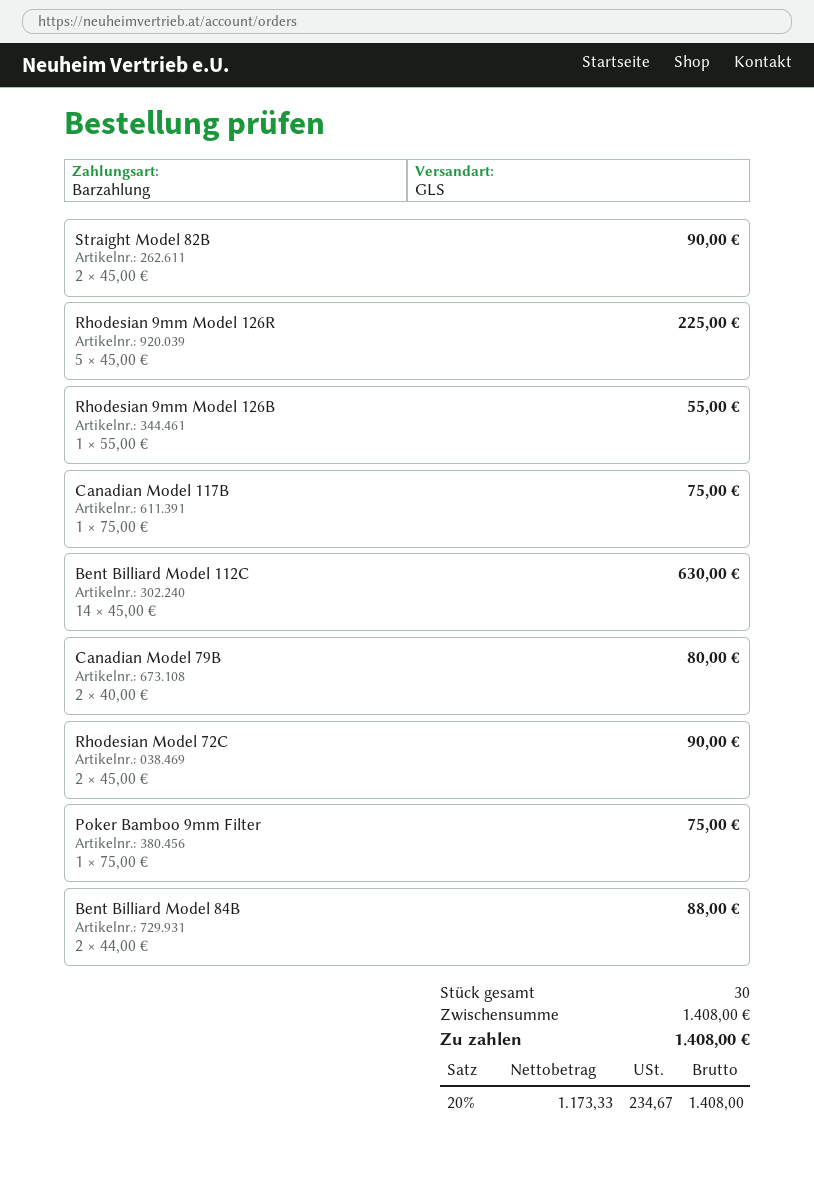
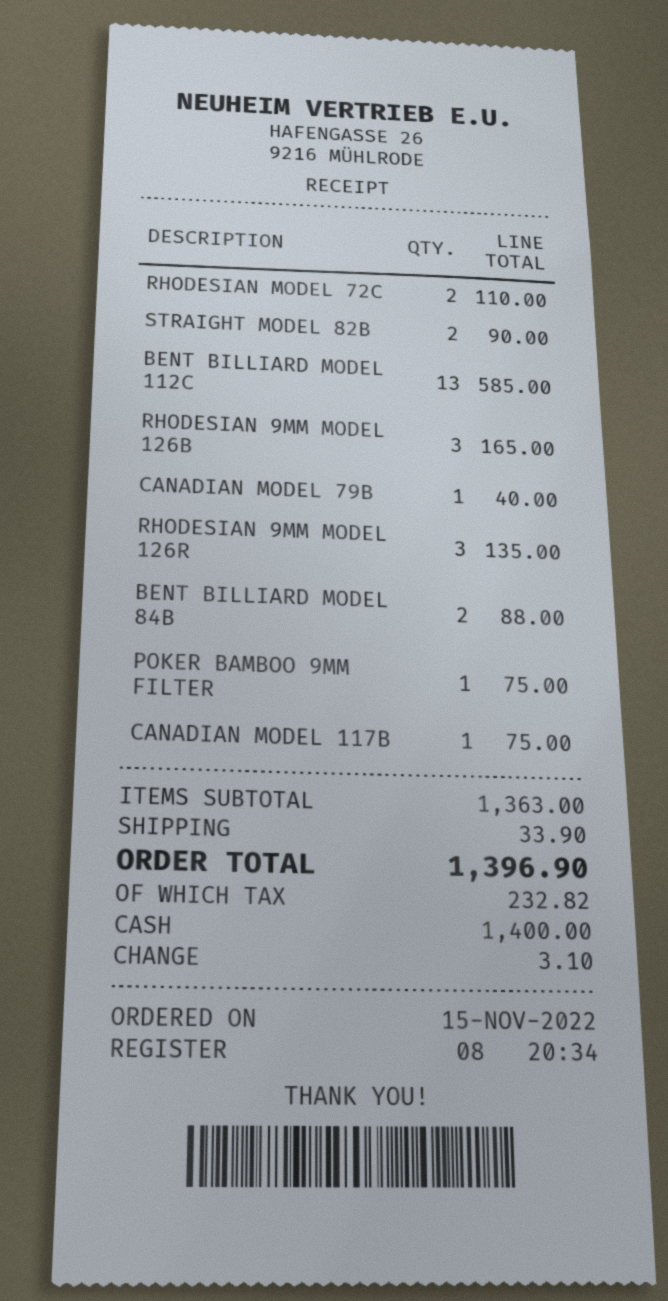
Rhodesian 9mm Model 126R: 5 for 225.00 -> 3 for 135.00
Rhodesian 9mm Model 126B: 1 for 55.00 -> 3 for 165.00
Bent Billiard Model 112C: 14 for 630.00 -> 13 for 585.00
Canadian Model 79B: 2 for 80.00 -> 1 for 40.00
Rhodesian Model 72C: 2 for 90.00 -> 2 for 110.00
subtotal: 1408.00 -> 1363.00
shipping: none -> 33.90
tax: 234.67 -> 232.82
total: 1408.00 -> 1396.90

